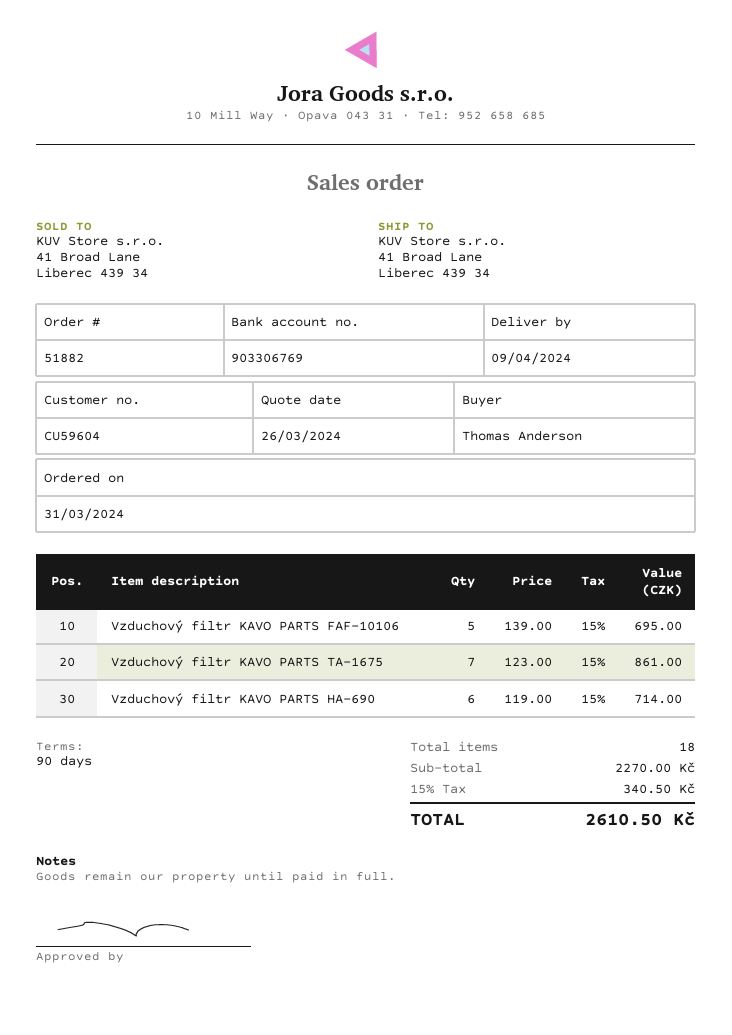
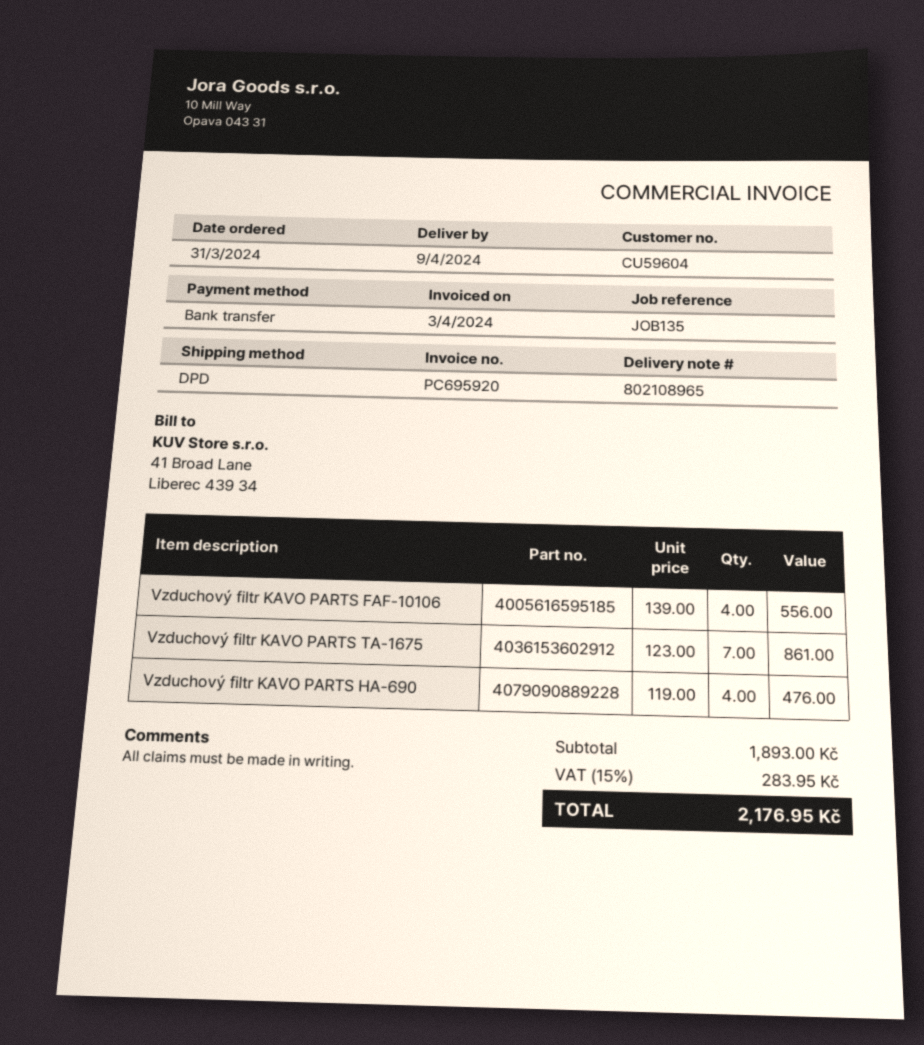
Vzduchový filtr KAVO PARTS FAF-10106: 5 x 139.00 = 695.00 -> 4 x 139.00 = 556.00
Vzduchový filtr KAVO PARTS HA-690: 6 x 119.00 = 714.00 -> 4 x 119.00 = 476.00
subtotal: 2270.00 -> 1893.00
tax: 15% = 340.50 -> 15% = 283.95
total: 2610.50 -> 2176.95

